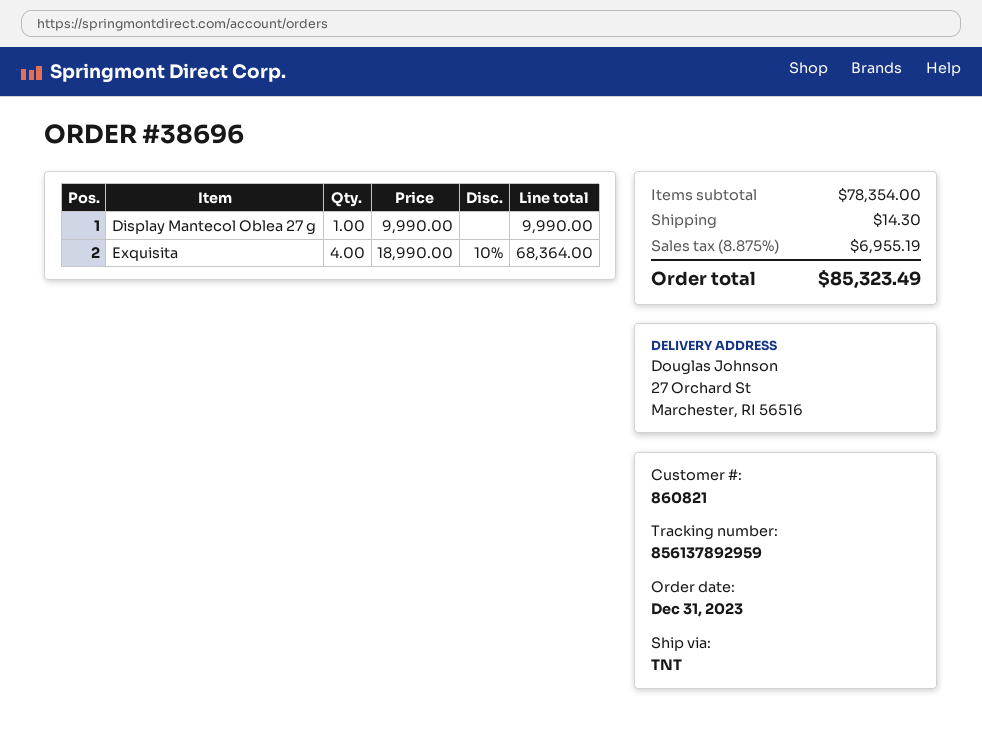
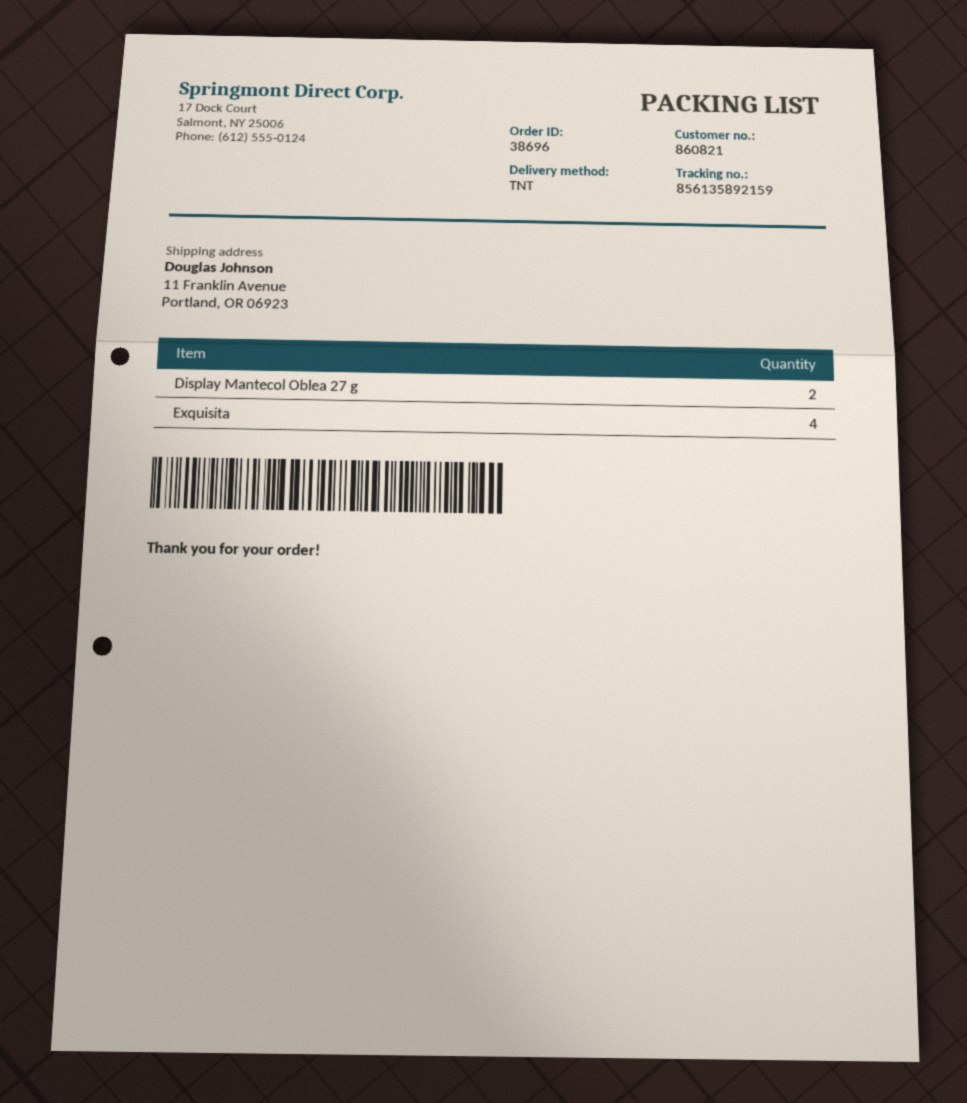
tracking number: 856137892959 -> 856135892159
ship to: 27 Orchard St, Marchester, RI 56516 -> 11 Franklin Avenue, Portland, OR 06923
Display Mantecol Oblea 27 g: 1 -> 2

